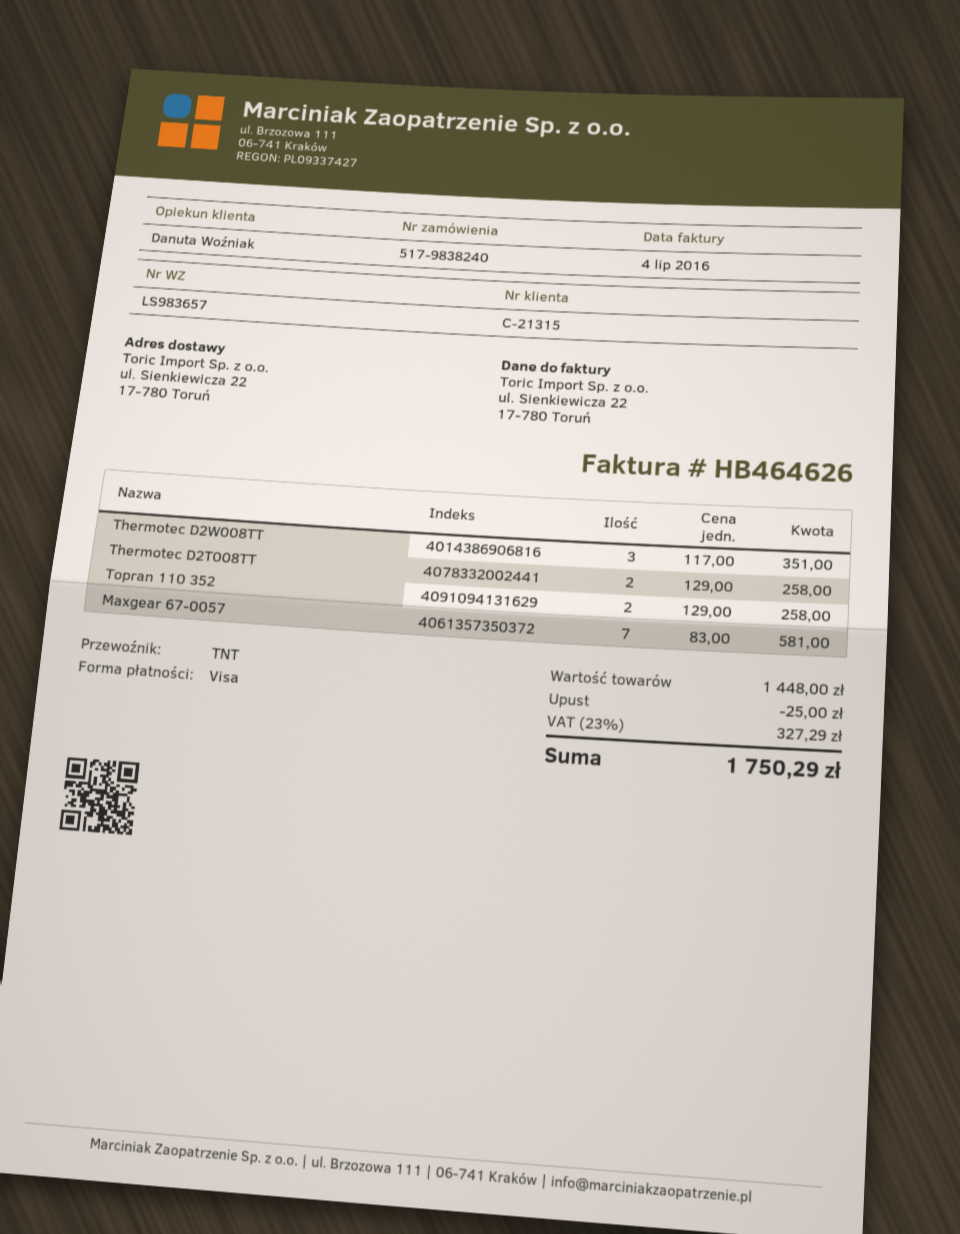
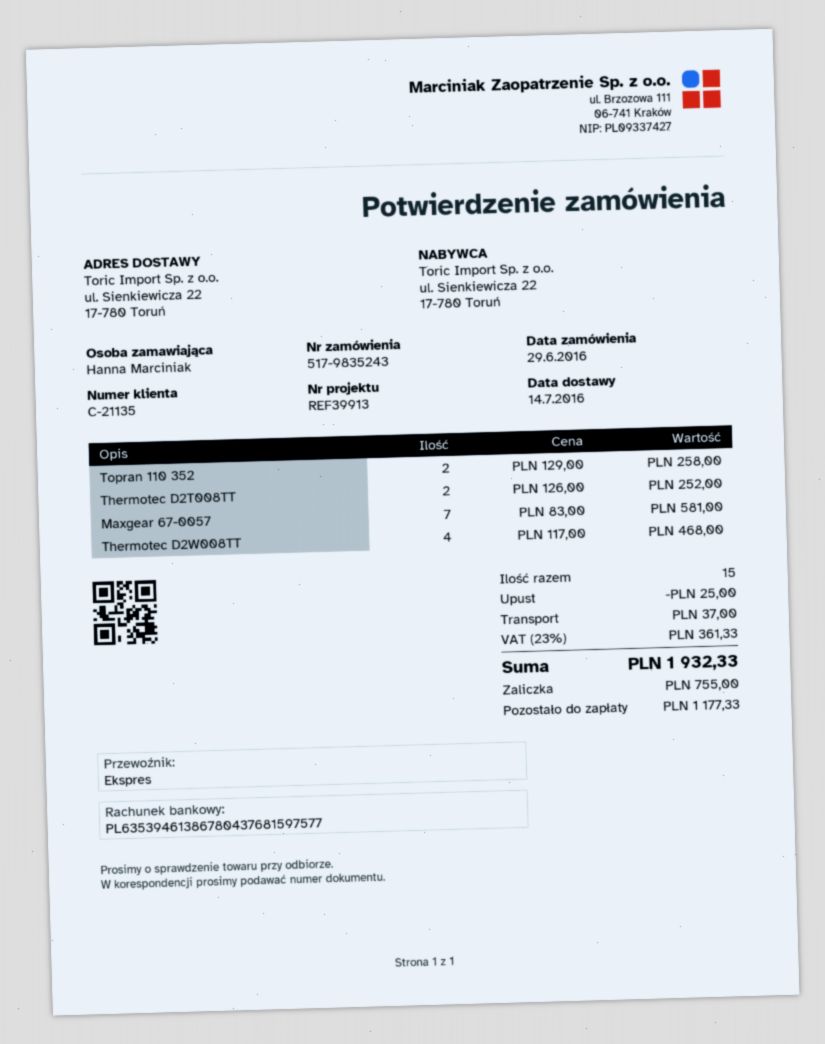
order number: 517-9838240 -> 517-9835243
customer number: C-21315 -> C-21135
shipping method: TNT -> express
Thermotec D2W008TT: 3 x 117.00 = 351.00 -> 4 x 117.00 = 468.00
Thermotec D2T008TT: 2 x 129.00 = 258.00 -> 2 x 126.00 = 252.00
shipping: none -> 37.00
tax: 23% = 327.29 -> 23% = 361.33
total: 1750.29 -> 1932.33

